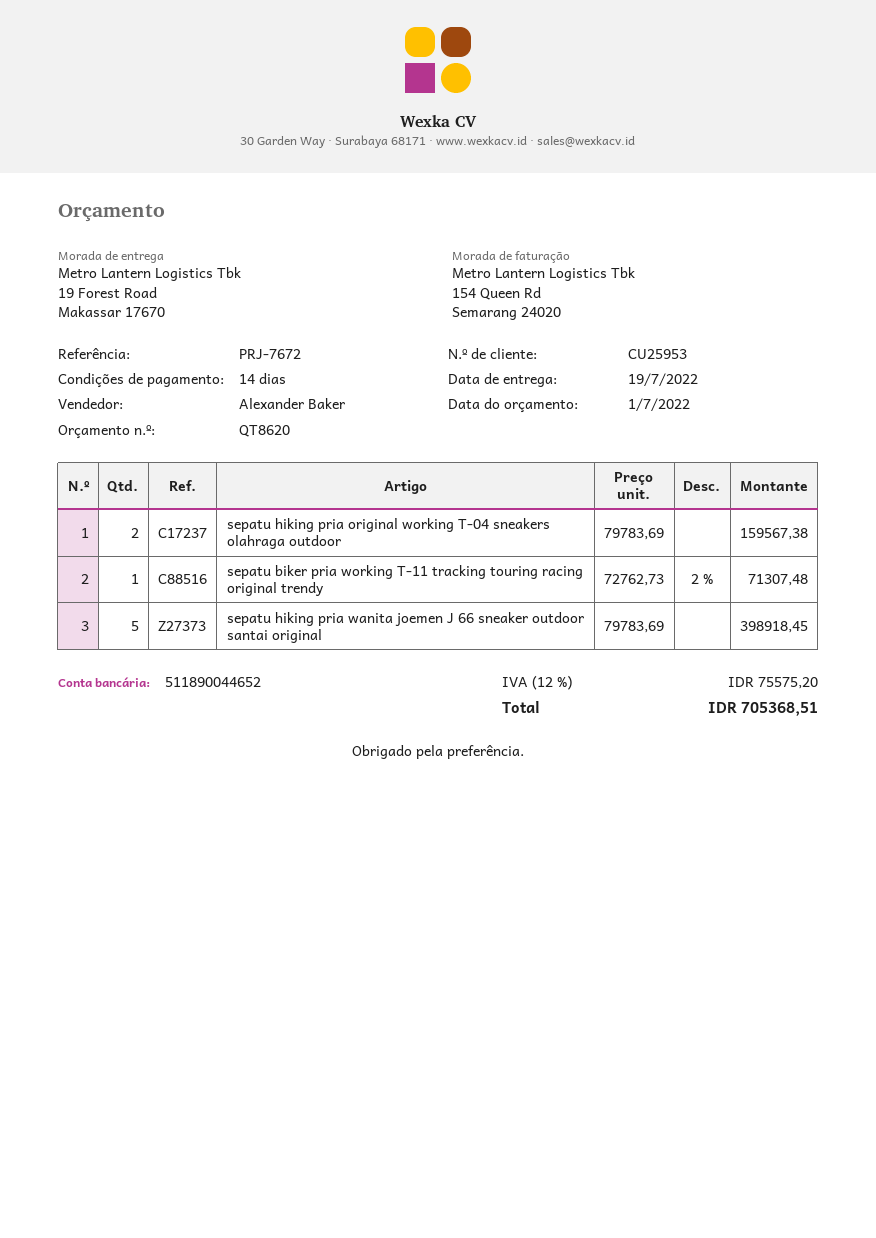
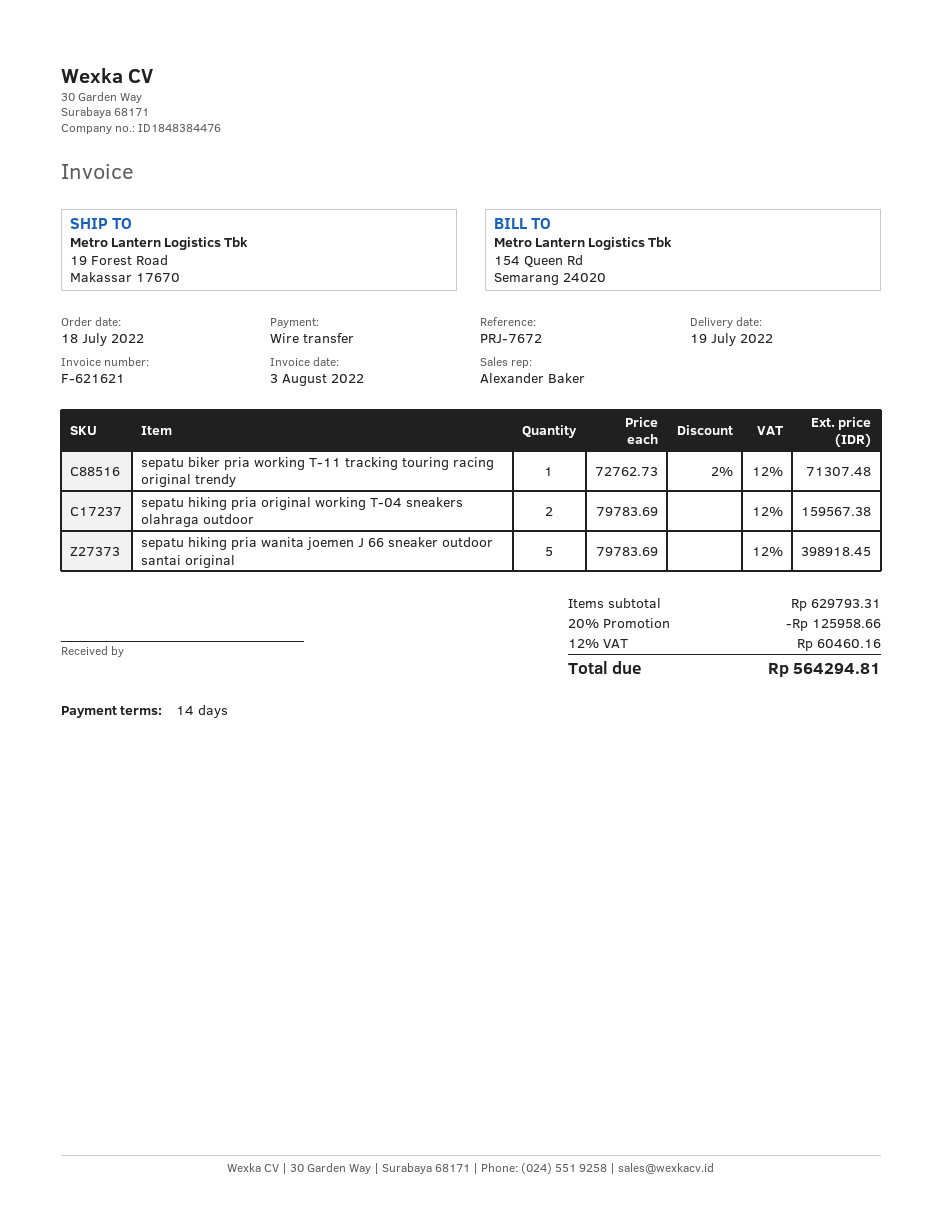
discount: none -> 20% = 125958.66
tax: 12% = 75575.20 -> 12% = 60460.16
total: 705368.51 -> 564294.81

